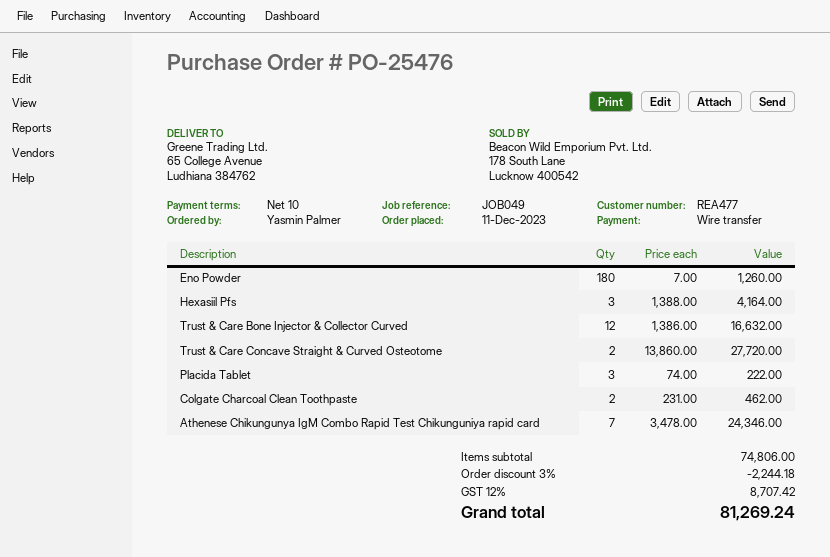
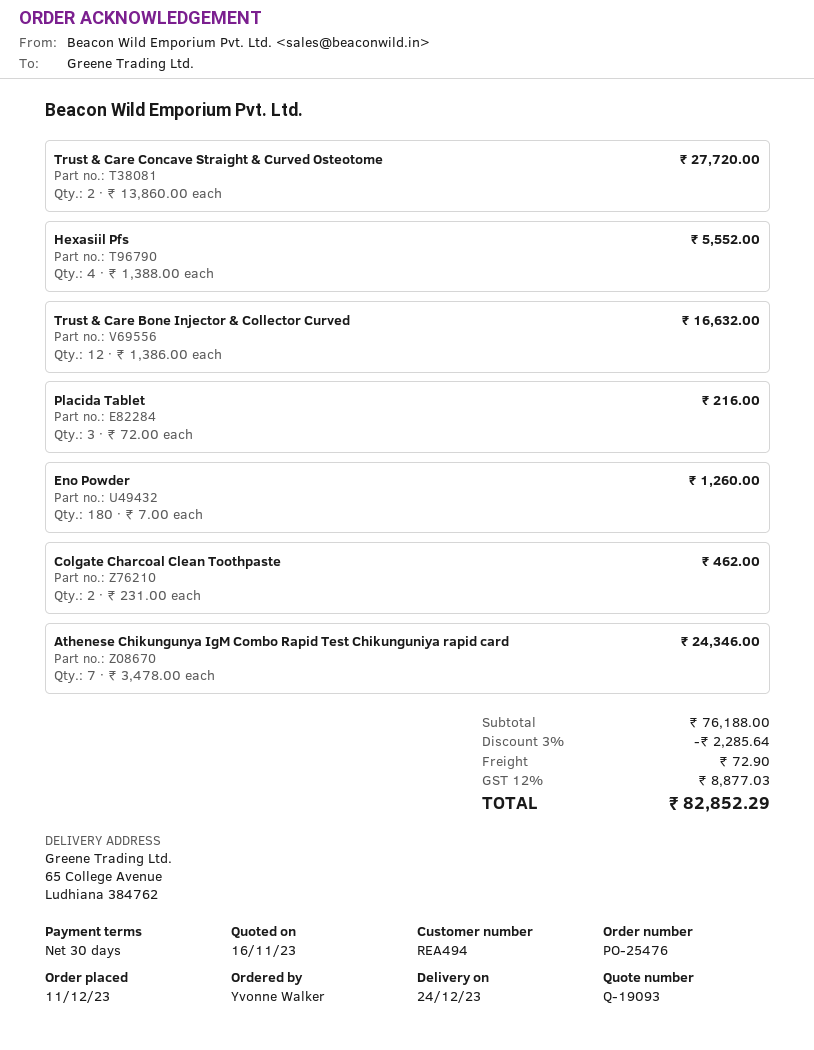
payment terms: 10 days -> 30 days
customer number: REA477 -> REA494
ordered by: Yasmin Palmer -> Yvonne Walker
Hexasiil Pfs: 3 x 1388.00 = 4164.00 -> 4 x 1388.00 = 5552.00
Placida Tablet: 3 x 74.00 = 222.00 -> 3 x 72.00 = 216.00
subtotal: 74806.00 -> 76188.00
discount: 3% = 2244.18 -> 3% = 2285.64
shipping: none -> 72.90
tax: 12% = 8707.42 -> 12% = 8877.03
total: 81269.24 -> 82852.29

